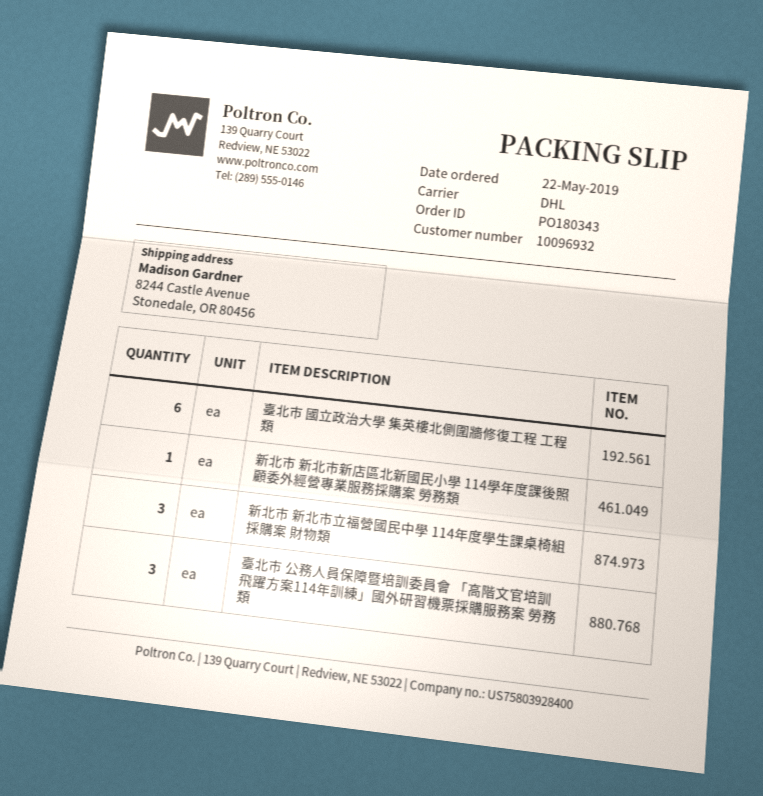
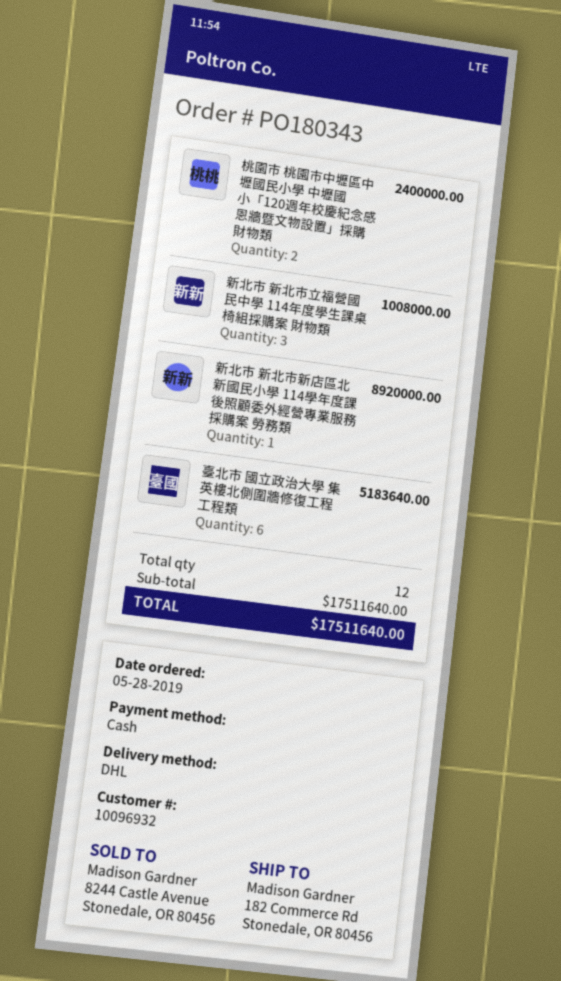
order date: 2019-05-22 -> 2019-05-28
ship to: 8244 Castle Avenue, Stonedale, OR 80456 -> 182 Commerce Rd, Stonedale, OR 80456
臺北市 公務人員保障暨培訓委員會 「高階文官培訓飛躍方案114年訓練」國外研習機票採購服務案 勞務類: 3 -> none
桃園市 桃園市中壢區中壢國民小學 中壢國小「120週年校慶紀念感恩牆暨文物設置」採購 財物類: none -> 2

